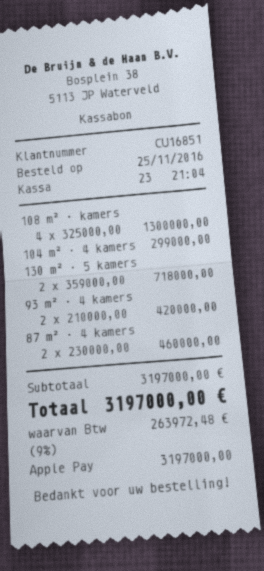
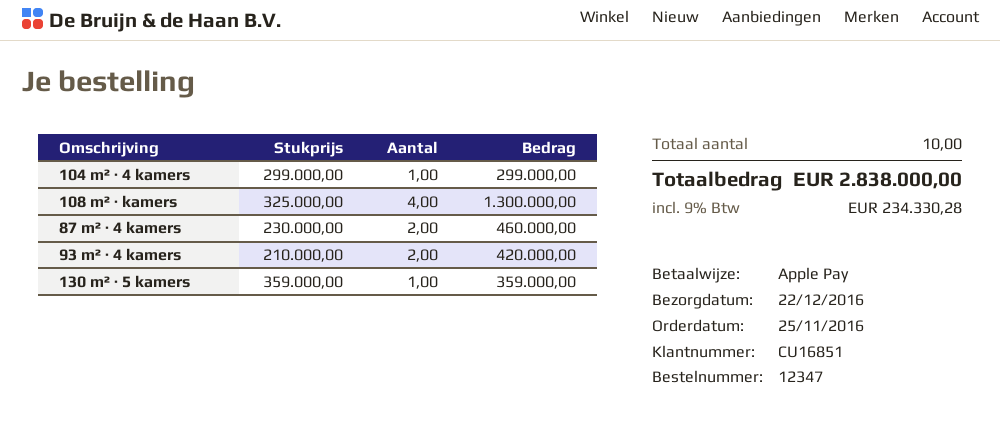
130 m² · 5 kamers: 2 x 359000.00 = 718000.00 -> 1 x 359000.00 = 359000.00
tax: 9% = 263972.48 -> 9% = 234330.28
total: 3197000.00 -> 2838000.00

